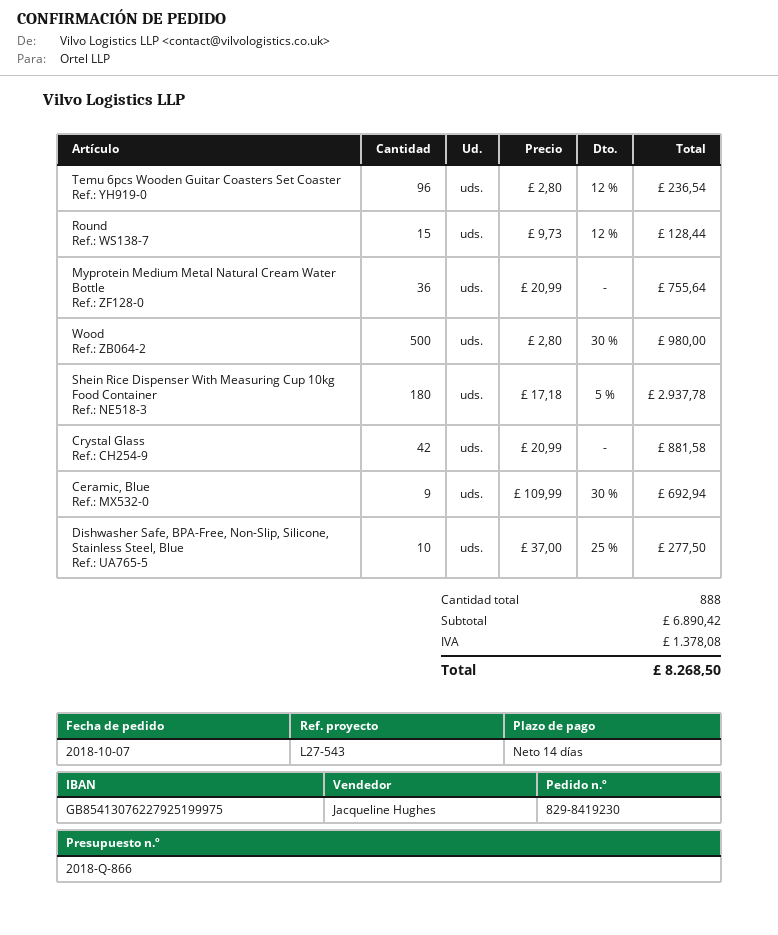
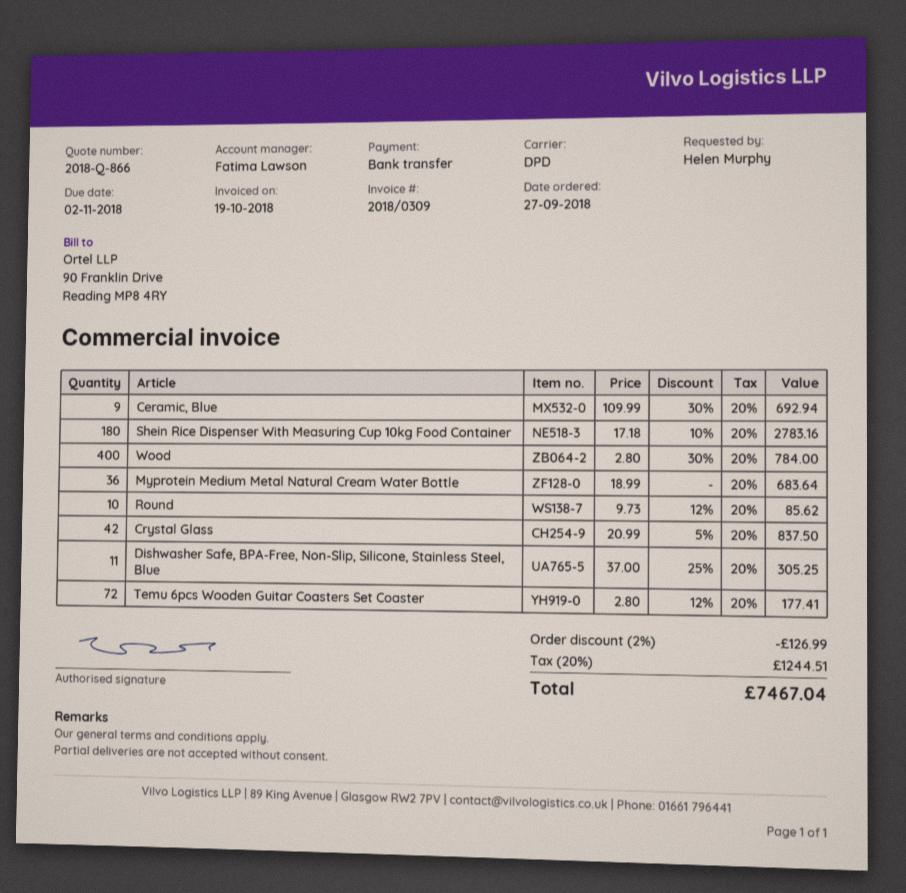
order date: 2018-10-07 -> 2018-09-27
sales rep: Jacqueline Hughes -> Fatima Lawson
Temu 6pcs Wooden Guitar Coasters Set Coaster: 96 x 2.80 - 12% = 236.54 -> 72 x 2.80 - 12% = 177.41
Round: 15 x 9.73 - 12% = 128.44 -> 10 x 9.73 - 12% = 85.62
Myprotein Medium Metal Natural Cream Water Bottle: 36 x 20.99 = 755.64 -> 36 x 18.99 = 683.64
Wood: 500 x 2.80 - 30% = 980.00 -> 400 x 2.80 - 30% = 784.00
Shein Rice Dispenser With Measuring Cup 10kg Food Container: 180 x 17.18 - 5% = 2937.78 -> 180 x 17.18 - 10% = 2783.16
Crystal Glass: 42 x 20.99 = 881.58 -> 42 x 20.99 - 5% = 837.50
Dishwasher Safe, BPA-Free, Non-Slip, Silicone, Stainless Steel, Blue: 10 x 37.00 - 25% = 277.50 -> 11 x 37.00 - 25% = 305.25
discount: none -> 2% = 126.99
tax: 1378.08 -> 1244.51
total: 8268.50 -> 7467.04

